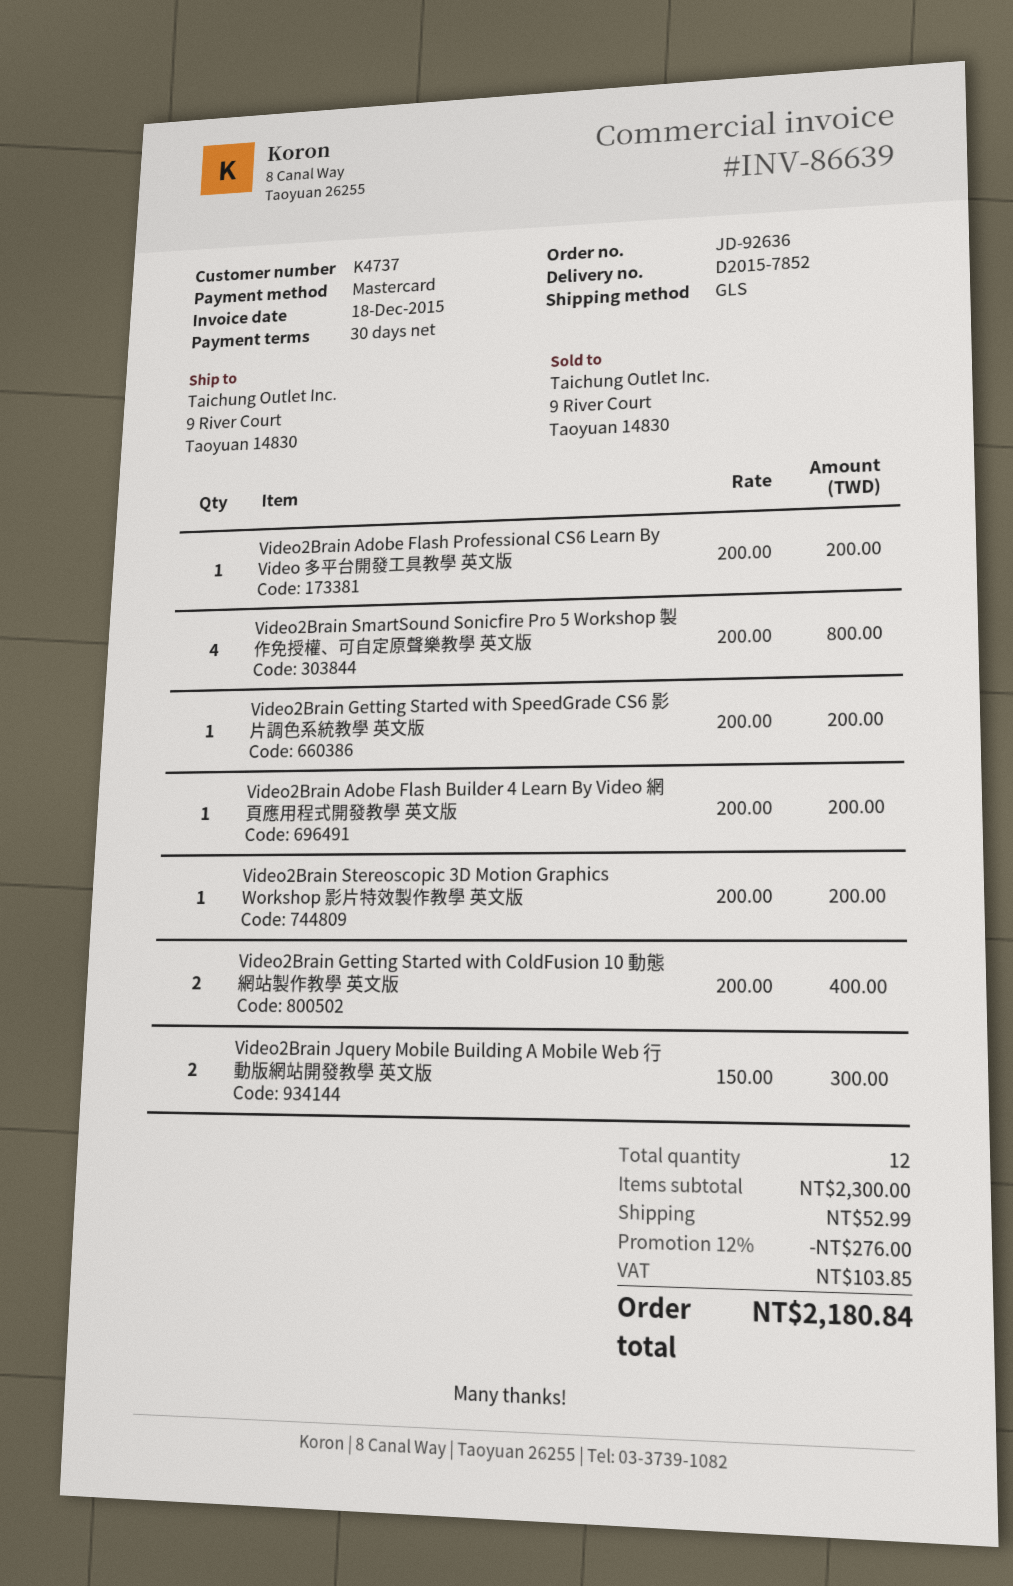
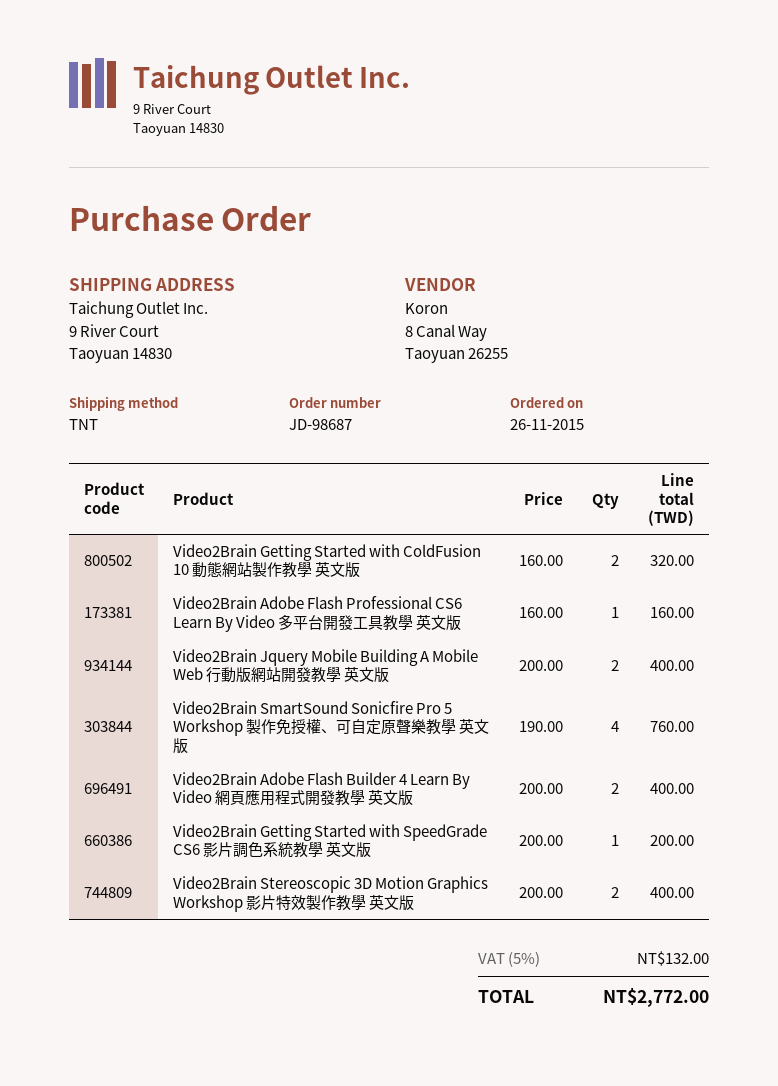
order number: JD-92636 -> JD-98687
shipping method: GLS -> TNT
Video2Brain Adobe Flash Professional CS6 Learn By Video 多平台開發工具教學 英文版: 1 x 200.00 = 200.00 -> 1 x 160.00 = 160.00
Video2Brain SmartSound Sonicfire Pro 5 Workshop 製作免授權、可自定原聲樂教學 英文版: 4 x 200.00 = 800.00 -> 4 x 190.00 = 760.00
Video2Brain Adobe Flash Builder 4 Learn By Video 網頁應用程式開發教學 英文版: 1 x 200.00 = 200.00 -> 2 x 200.00 = 400.00
Video2Brain Stereoscopic 3D Motion Graphics Workshop 影片特效製作教學 英文版: 1 x 200.00 = 200.00 -> 2 x 200.00 = 400.00
Video2Brain Getting Started with ColdFusion 10 動態網站製作教學 英文版: 2 x 200.00 = 400.00 -> 2 x 160.00 = 320.00
Video2Brain Jquery Mobile Building A Mobile Web 行動版網站開發教學 英文版: 2 x 150.00 = 300.00 -> 2 x 200.00 = 400.00
discount: 12% = 276.00 -> none
shipping: 52.99 -> none
tax: 103.85 -> 132.00
total: 2180.84 -> 2772.00

